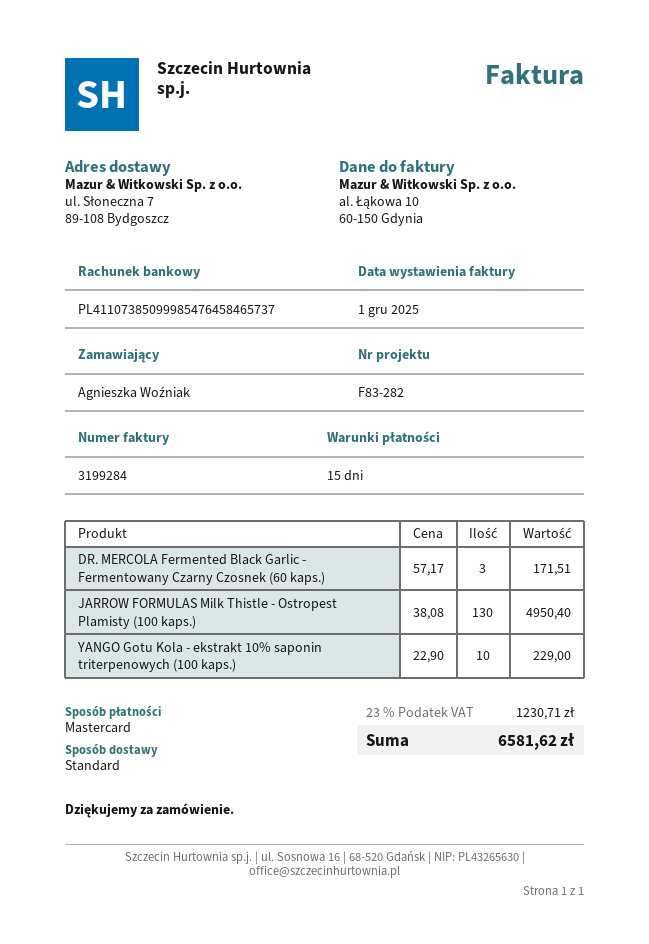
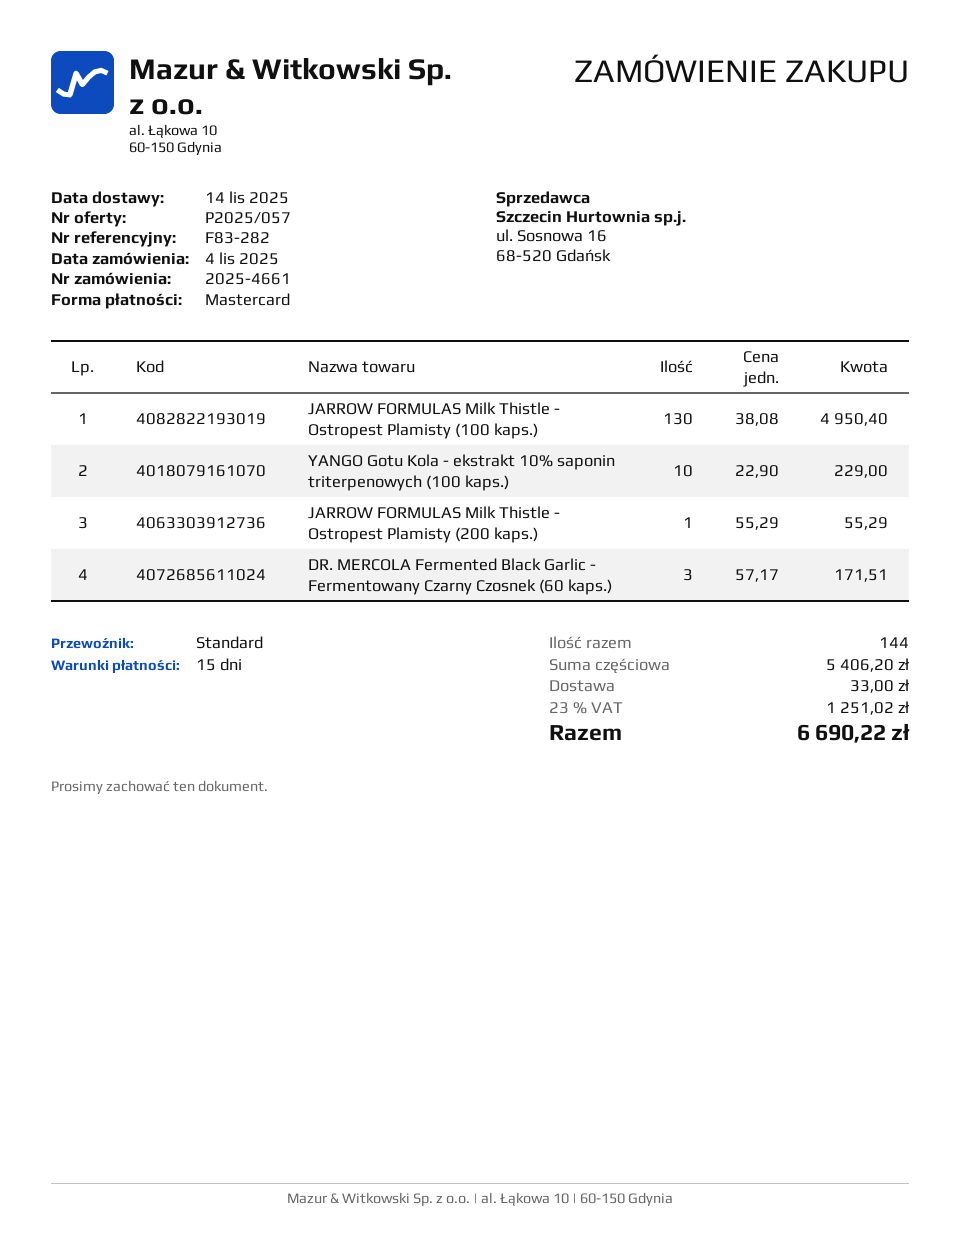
JARROW FORMULAS Milk Thistle - Ostropest Plamisty (200 kaps.): none -> 1 x 55.29 = 55.29
shipping: none -> 33.00
tax: 23% = 1230.71 -> 23% = 1251.02
total: 6581.62 -> 6690.22

